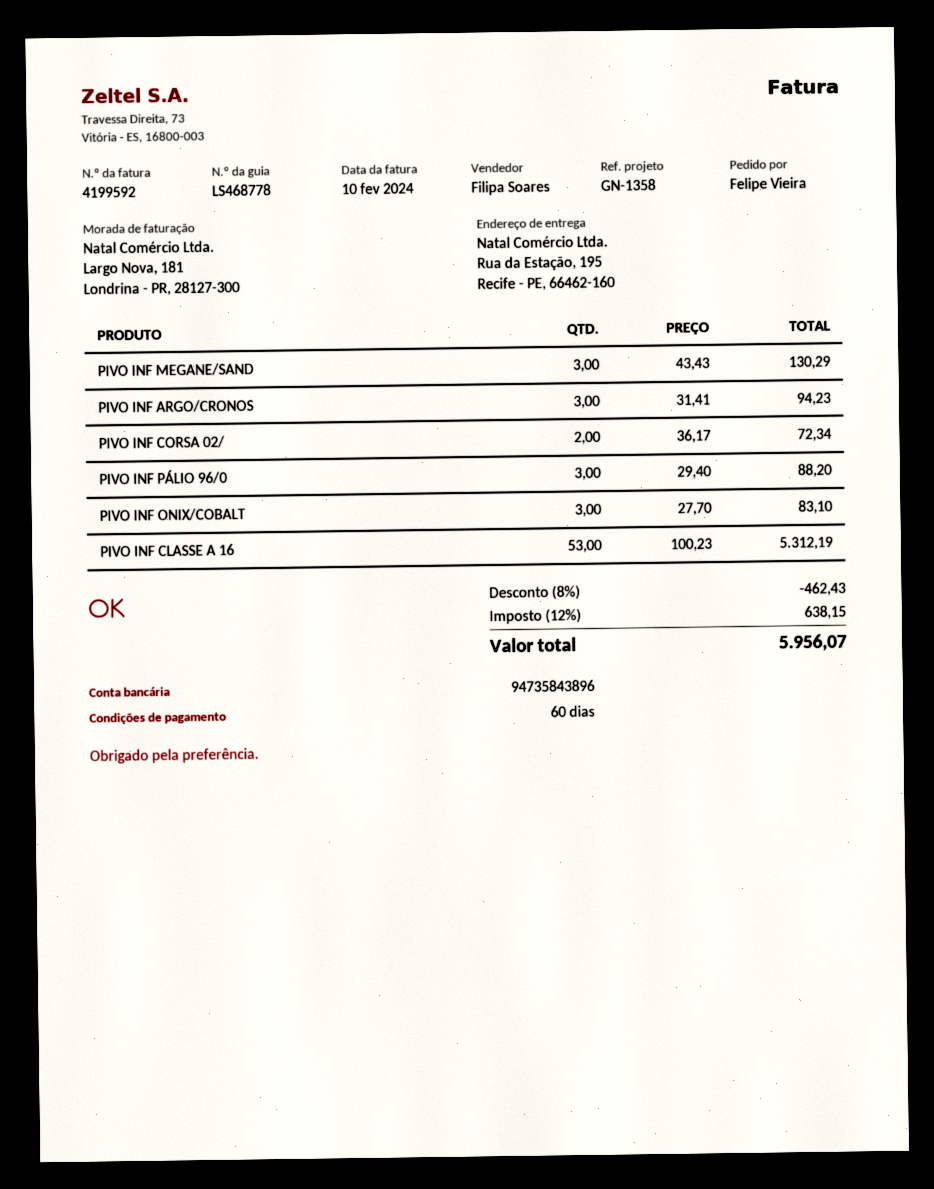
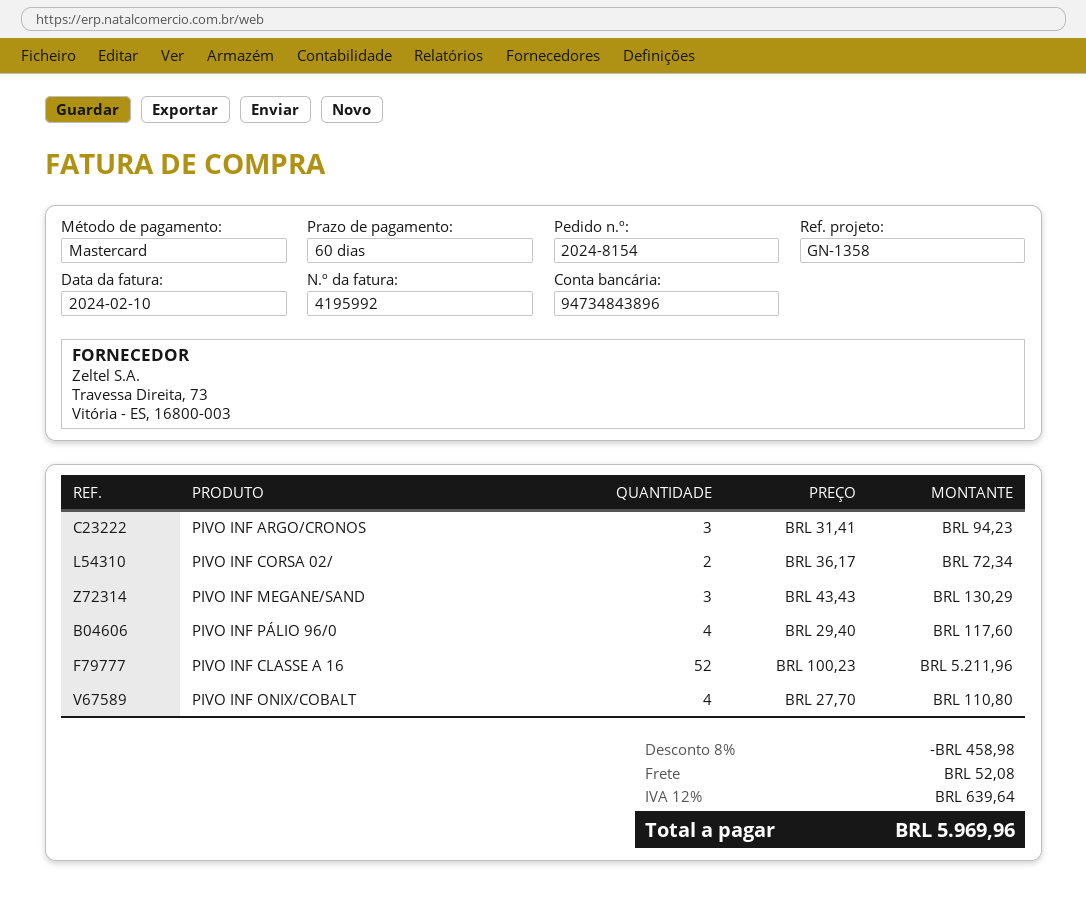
invoice number: 4199592 -> 4195992
bank account: 94735843896 -> 94734843896
PIVO INF PÁLIO 96/0: 3 x 29.40 = 88.20 -> 4 x 29.40 = 117.60
PIVO INF ONIX/COBALT: 3 x 27.70 = 83.10 -> 4 x 27.70 = 110.80
PIVO INF CLASSE A 16: 53 x 100.23 = 5312.19 -> 52 x 100.23 = 5211.96
discount: 8% = 462.43 -> 8% = 458.98
shipping: none -> 52.08
tax: 12% = 638.15 -> 12% = 639.64
total: 5956.07 -> 5969.96

